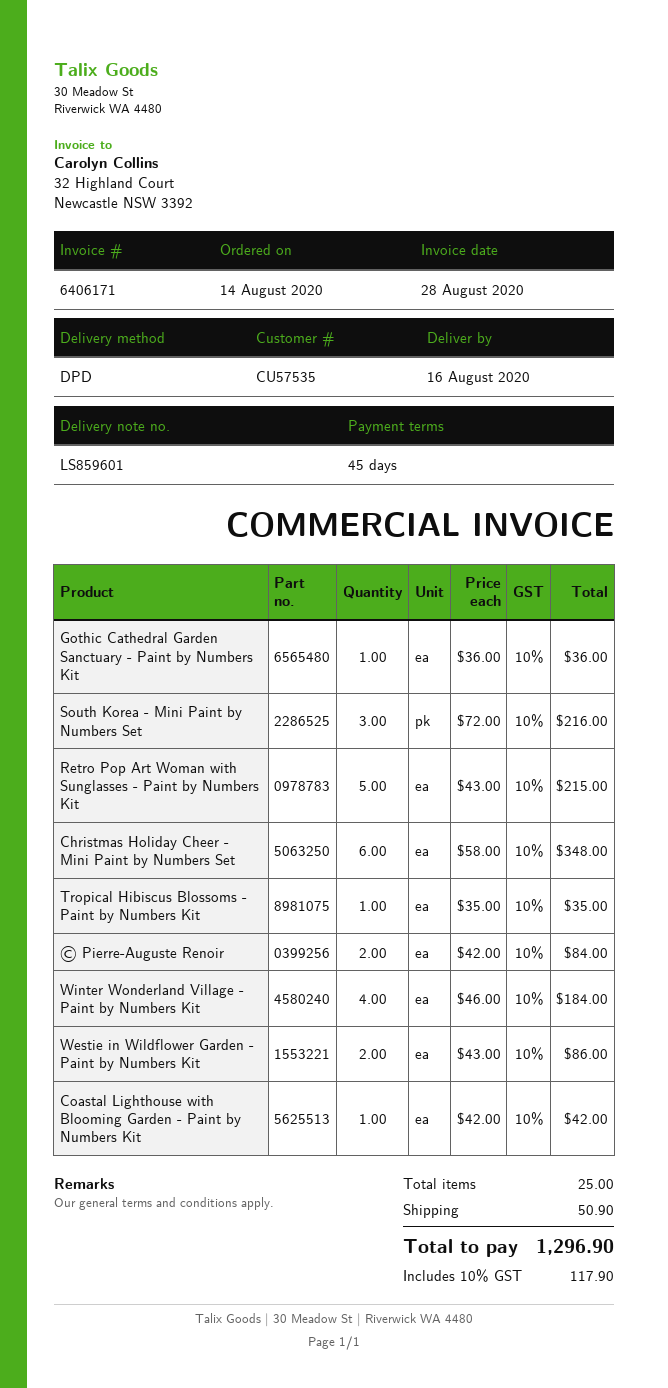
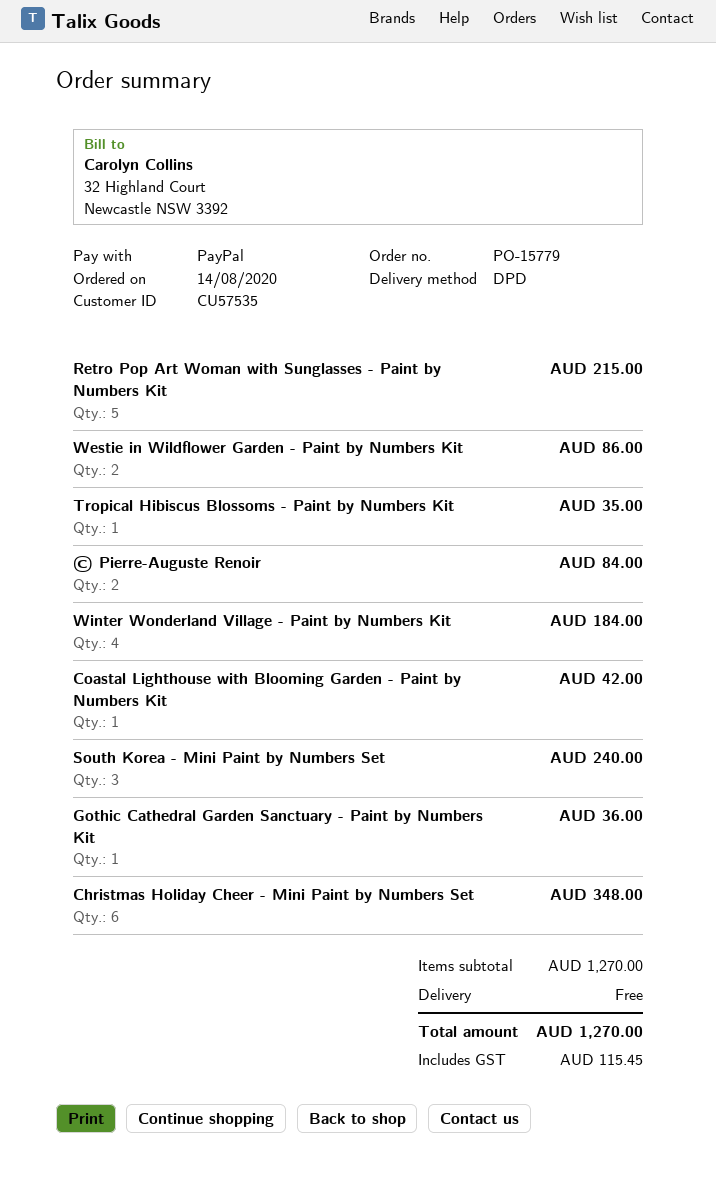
South Korea - Mini Paint by Numbers Set: 3 for 216.00 -> 3 for 240.00
shipping: 50.90 -> 0.00
tax: 117.90 -> 115.45
total: 1296.90 -> 1270.00

